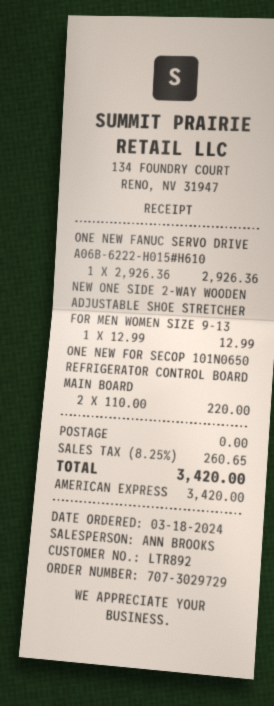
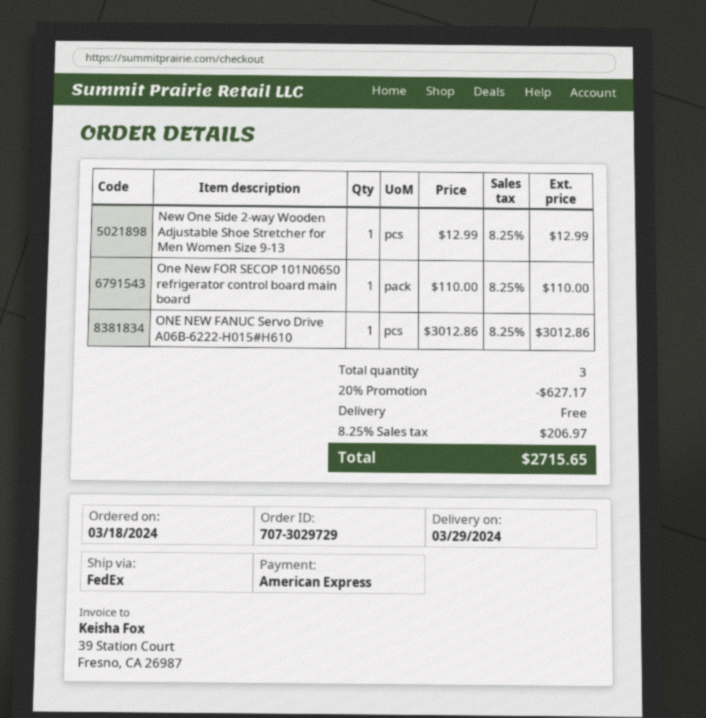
ONE NEW FANUC SERVO DRIVE A06B-6222-H015#H610: 1 x 2926.36 = 2926.36 -> 1 x 3012.86 = 3012.86
ONE NEW FOR SECOP 101N0650 REFRIGERATOR CONTROL BOARD MAIN BOARD: 2 x 110.00 = 220.00 -> 1 x 110.00 = 110.00
discount: none -> 20% = 627.17
tax: 8.25% = 260.65 -> 8.25% = 206.97
total: 3420.00 -> 2715.65

